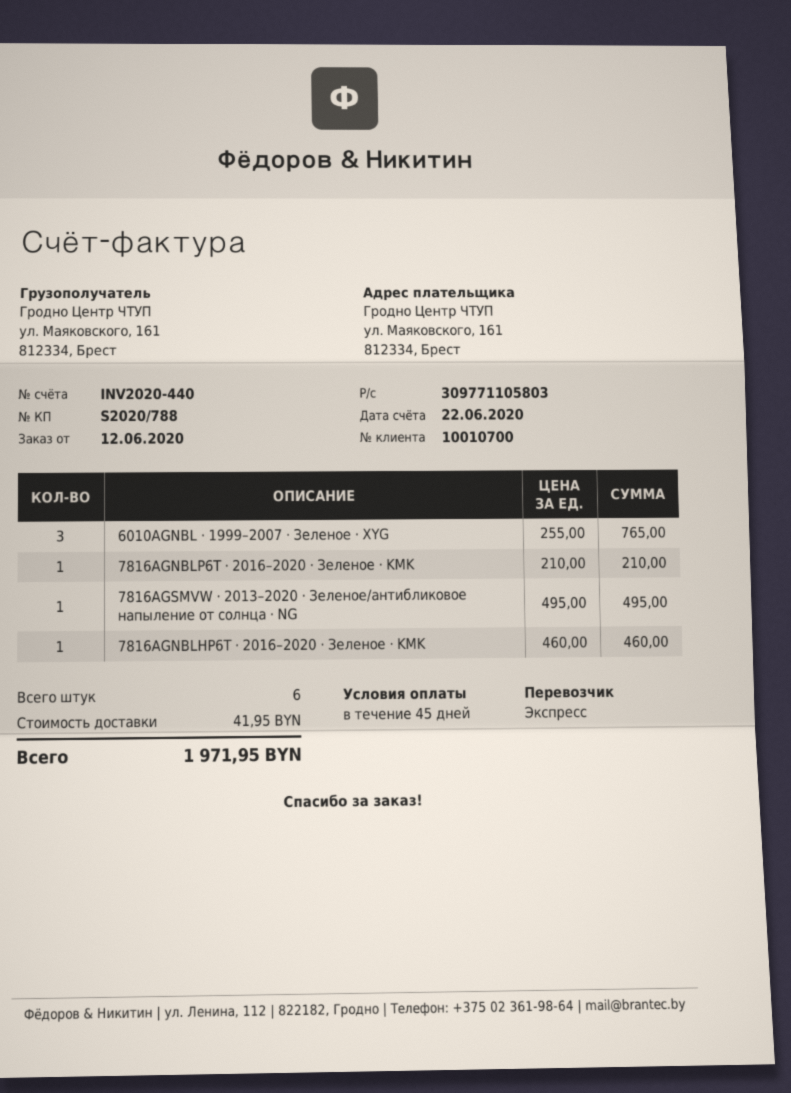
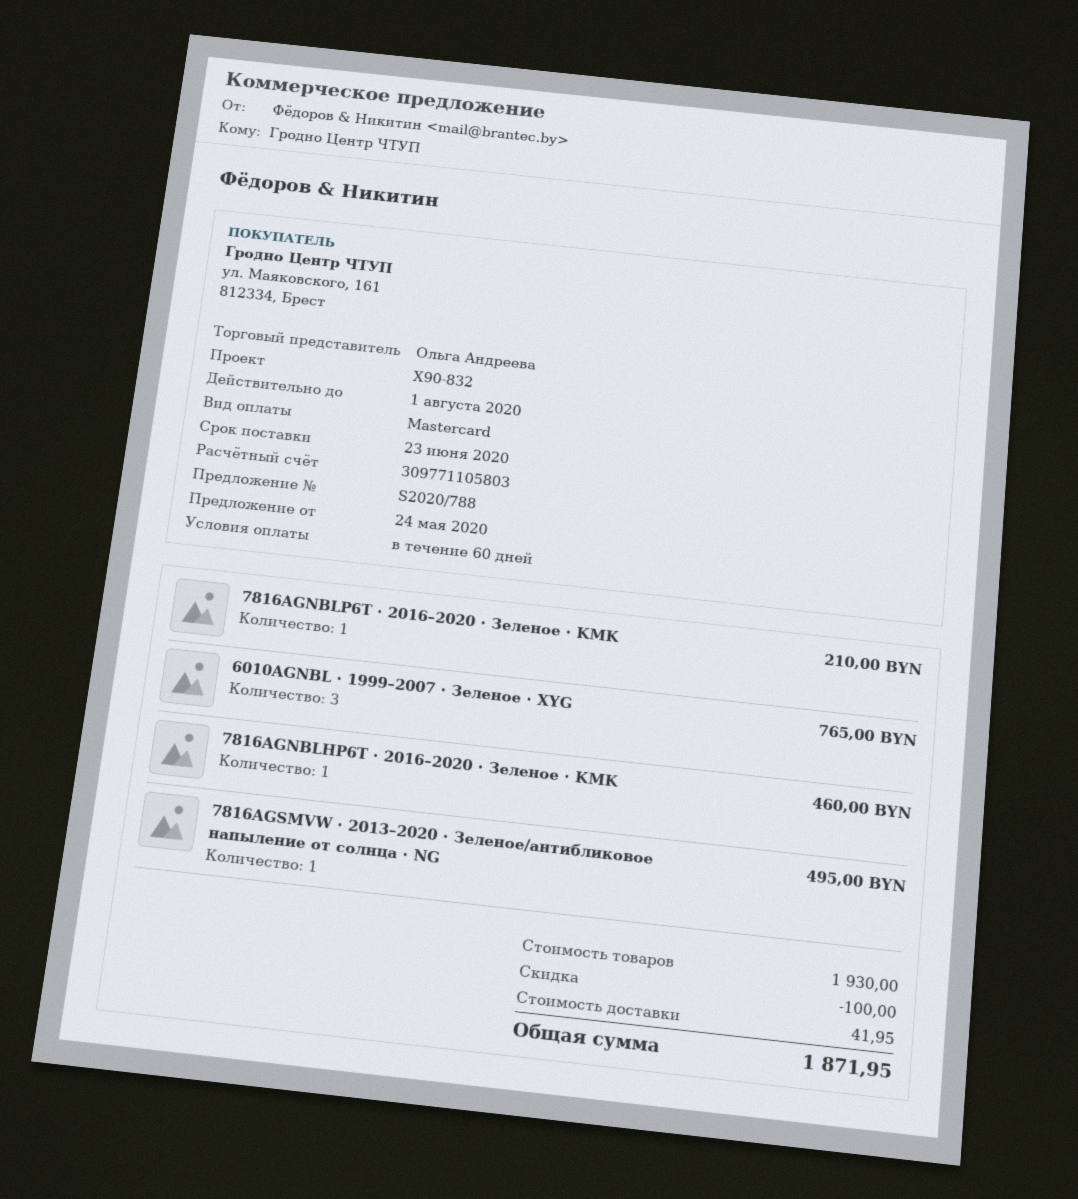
payment terms: 45 days -> 60 days
discount: none -> 100.00
total: 1971.95 -> 1871.95

